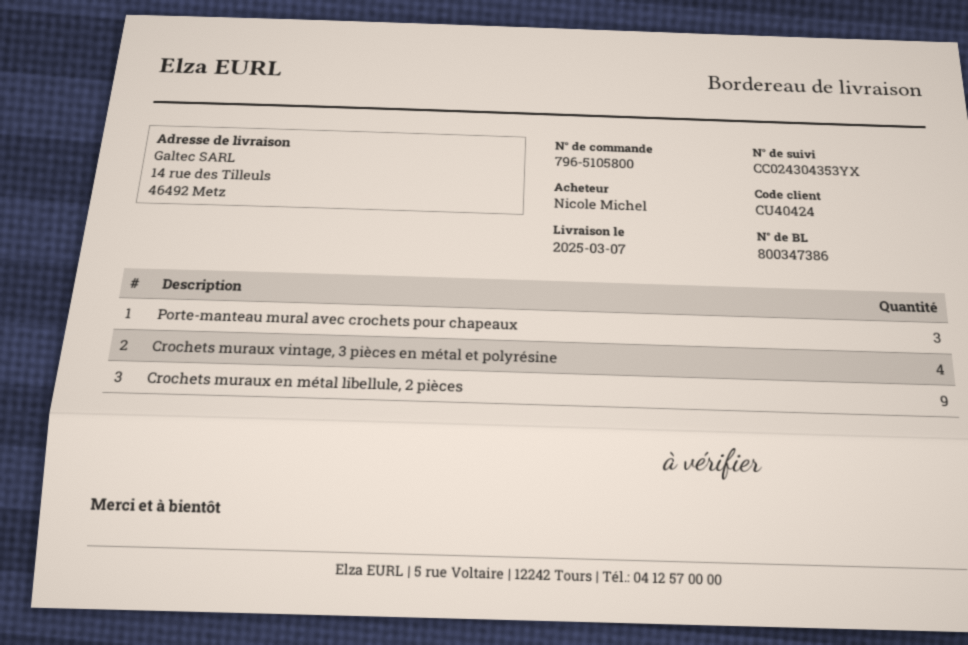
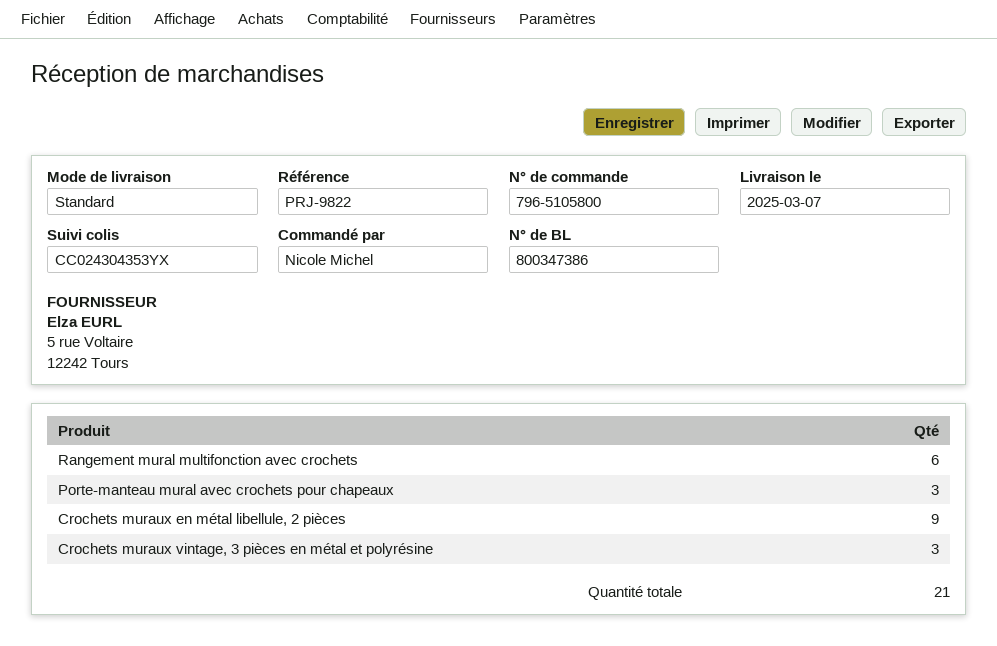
Crochets muraux vintage, 3 pièces en métal et polyrésine: 4 -> 3
Rangement mural multifonction avec crochets: none -> 6

